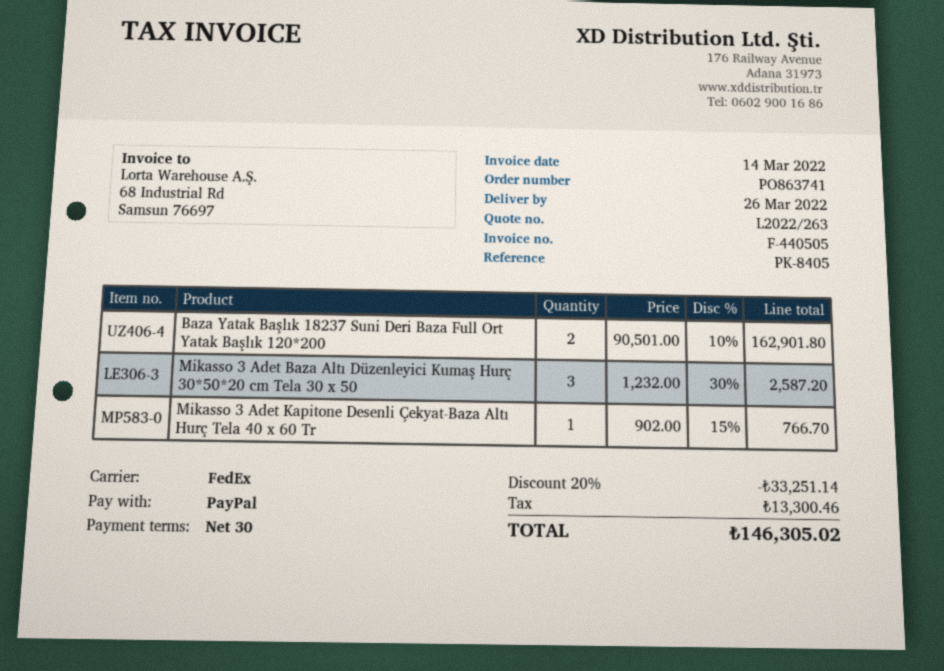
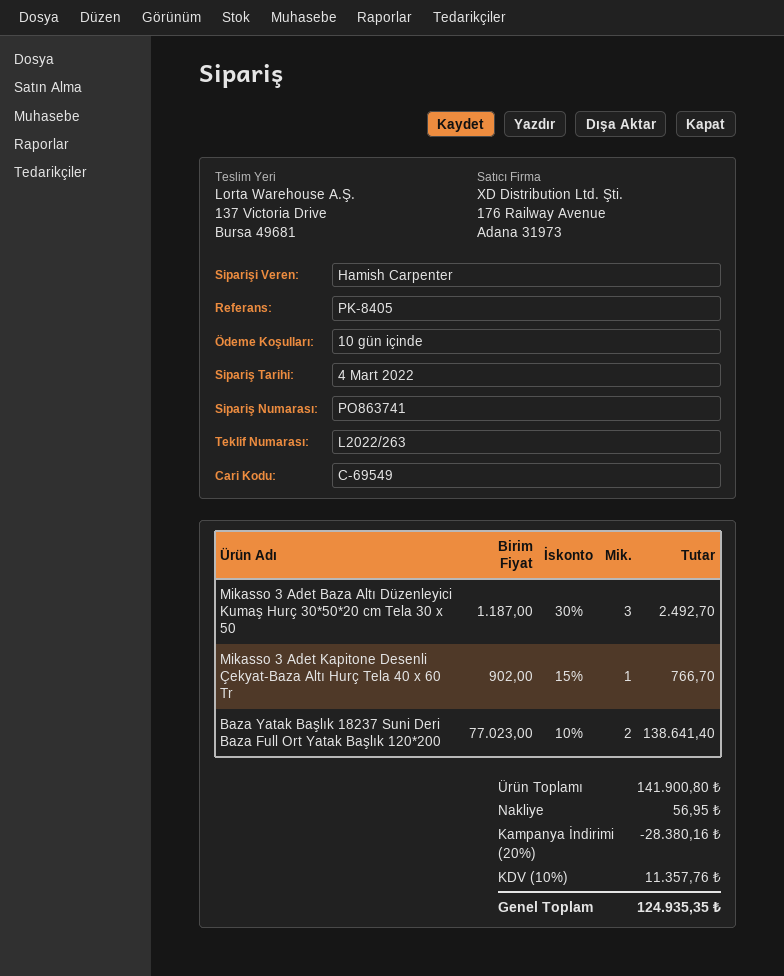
payment terms: 30 days -> 10 days
Baza Yatak Başlık 18237 Suni Deri Baza Full Ort Yatak Başlık 120*200: 2 x 90501.00 - 10% = 162901.80 -> 2 x 77023.00 - 10% = 138641.40
Mikasso 3 Adet Baza Altı Düzenleyici Kumaş Hurç 30*50*20 cm Tela 30 x 50: 3 x 1232.00 - 30% = 2587.20 -> 3 x 1187.00 - 30% = 2492.70
discount: 20% = 33251.14 -> 20% = 28380.16
shipping: none -> 56.95
tax: 13300.46 -> 11357.76
total: 146305.02 -> 124935.35

